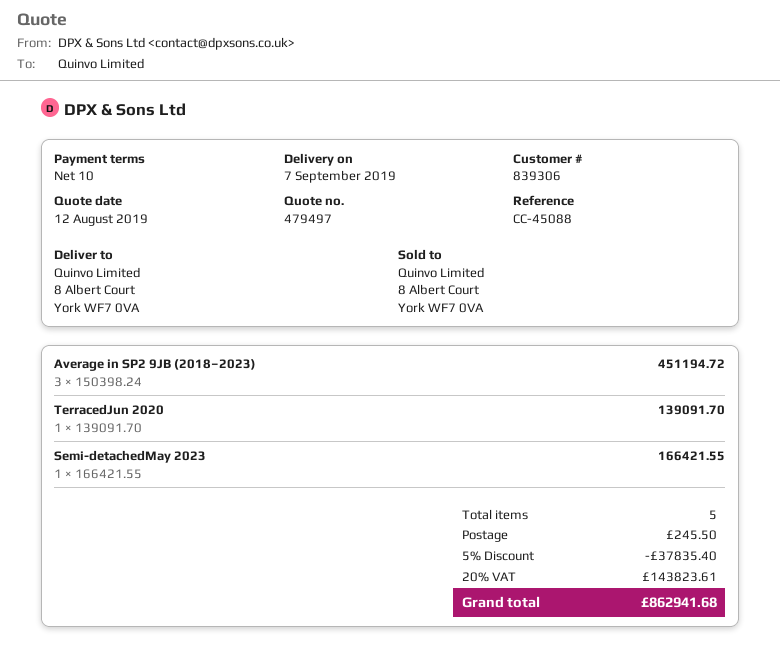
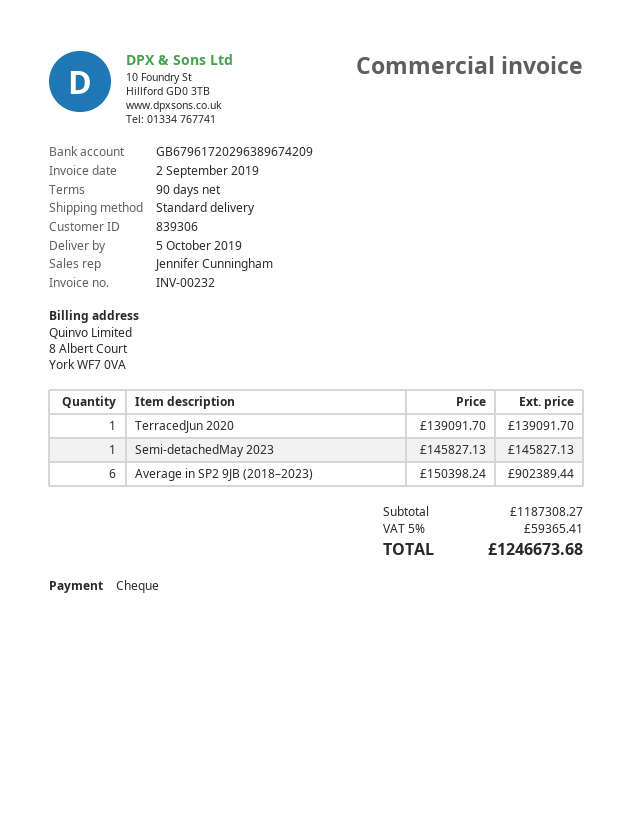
delivery date: 2019-09-07 -> 2019-10-05
payment terms: 10 days -> 90 days
Average in SP2 9JB (2018–2023): 3 x 150398.24 = 451194.72 -> 6 x 150398.24 = 902389.44
Semi-detachedMay 2023: 1 x 166421.55 = 166421.55 -> 1 x 145827.13 = 145827.13
discount: 5% = 37835.40 -> none
shipping: 245.50 -> none
tax: 20% = 143823.61 -> 5% = 59365.41
total: 862941.68 -> 1246673.68

